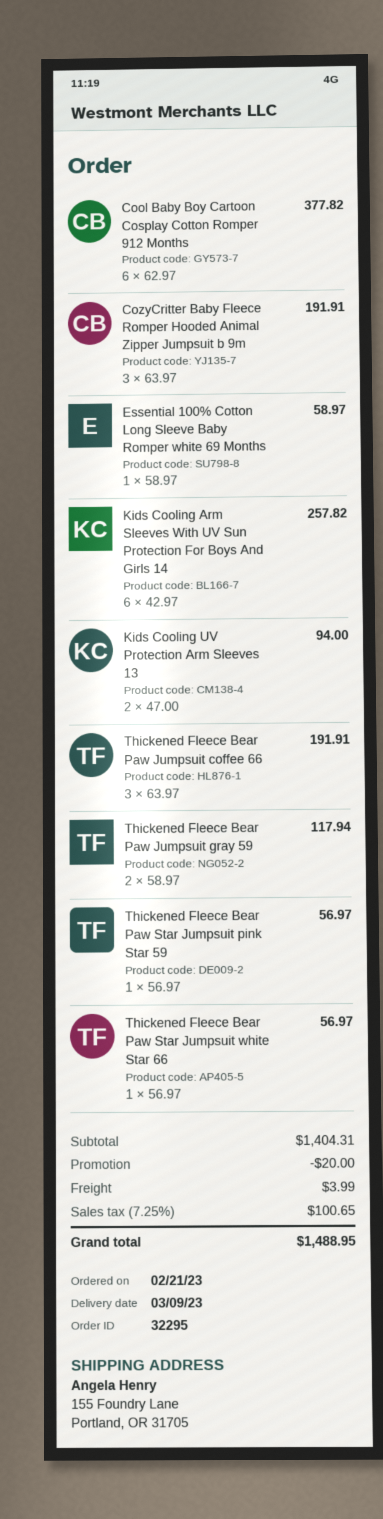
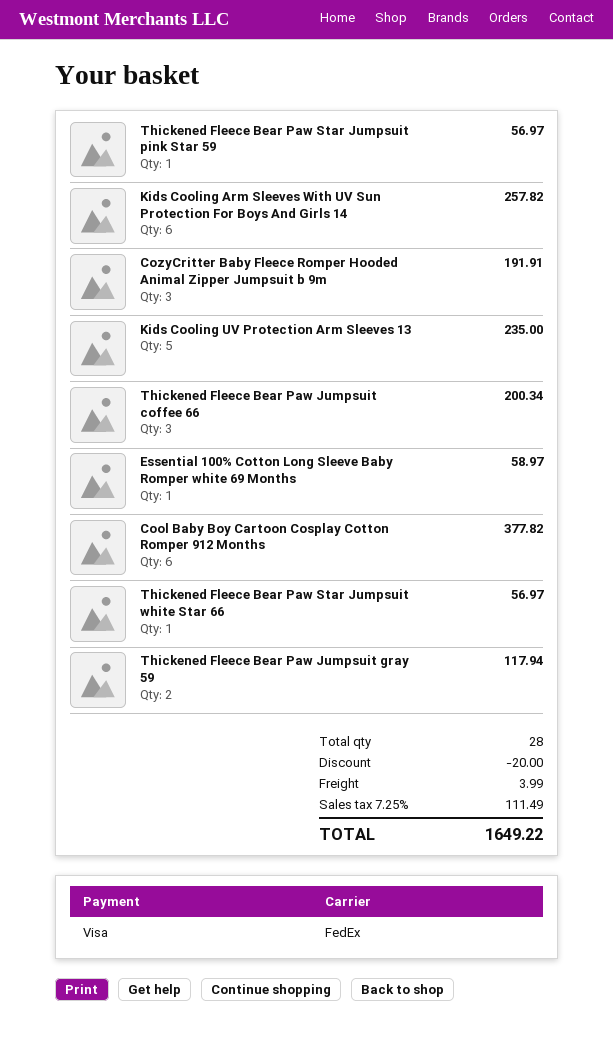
Kids Cooling UV Protection Arm Sleeves 13: 2 for 94.00 -> 5 for 235.00
Thickened Fleece Bear Paw Jumpsuit coffee 66: 3 for 191.91 -> 3 for 200.34
tax: 7.25% = 100.65 -> 7.25% = 111.49
total: 1488.95 -> 1649.22

